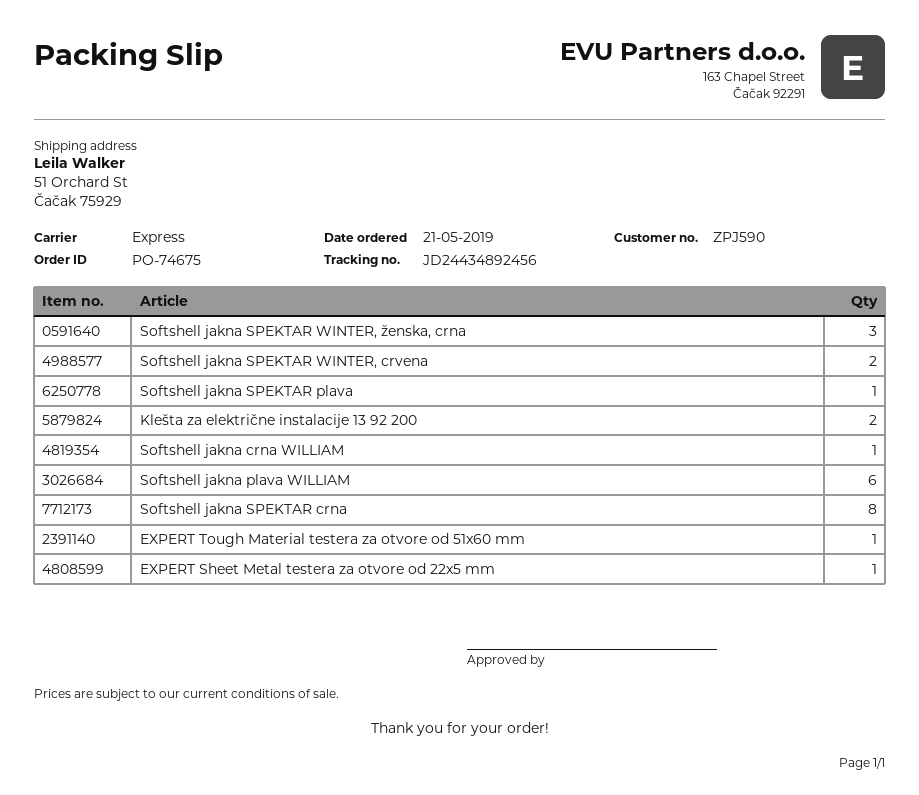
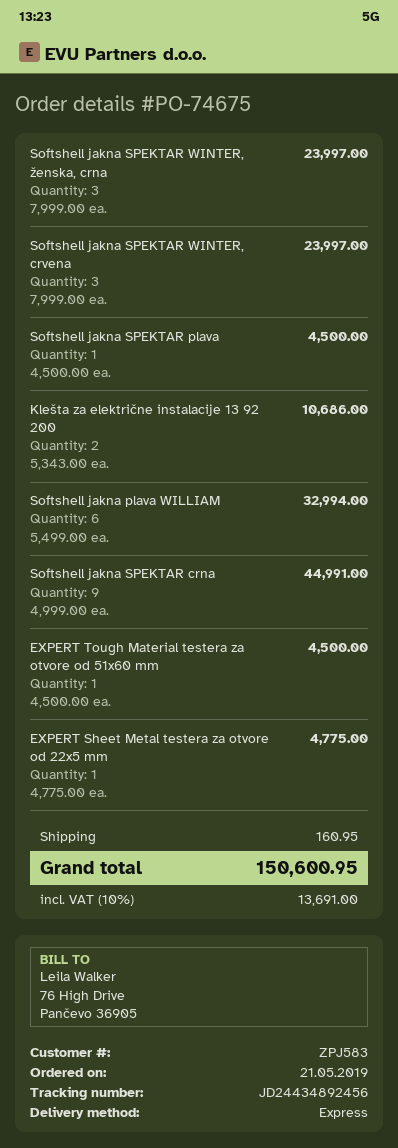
customer number: ZPJ590 -> ZPJ583
Softshell jakna SPEKTAR WINTER, crvena: 2 -> 3
Softshell jakna crna WILLIAM: 1 -> none
Softshell jakna SPEKTAR crna: 8 -> 9

